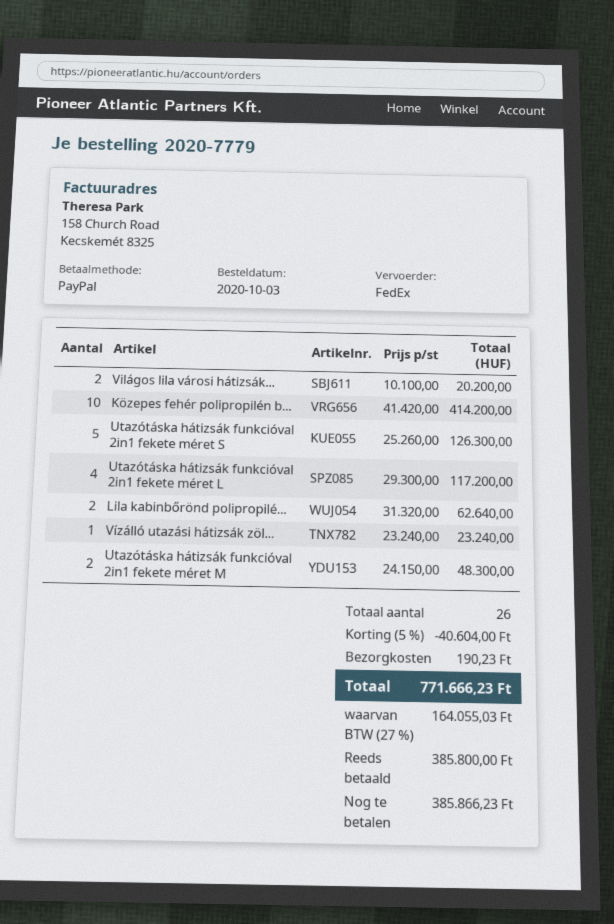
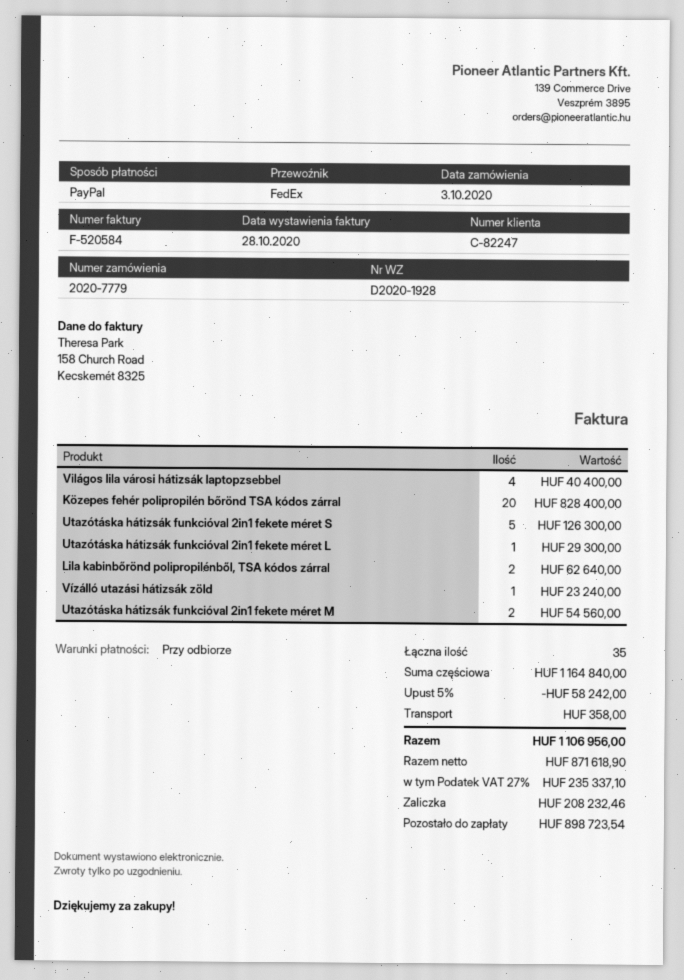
Világos lila városi hátizsák...: 2 for 20200.00 -> 4 for 40400.00
Közepes fehér polipropilén b...: 10 for 414200.00 -> 20 for 828400.00
Utazótáska hátizsák funkcióval 2in1 fekete méret L: 4 for 117200.00 -> 1 for 29300.00
Utazótáska hátizsák funkcióval 2in1 fekete méret M: 2 for 48300.00 -> 2 for 54560.00
total quantity: 26 -> 35
discount: 5% = 40604.00 -> 5% = 58242.00
shipping: 190.23 -> 358.00
tax: 27% = 164055.03 -> 27% = 235337.10
total: 771666.23 -> 1106956.00
deposit: 385800.00 -> 208232.46
balance: 385866.23 -> 898723.54

